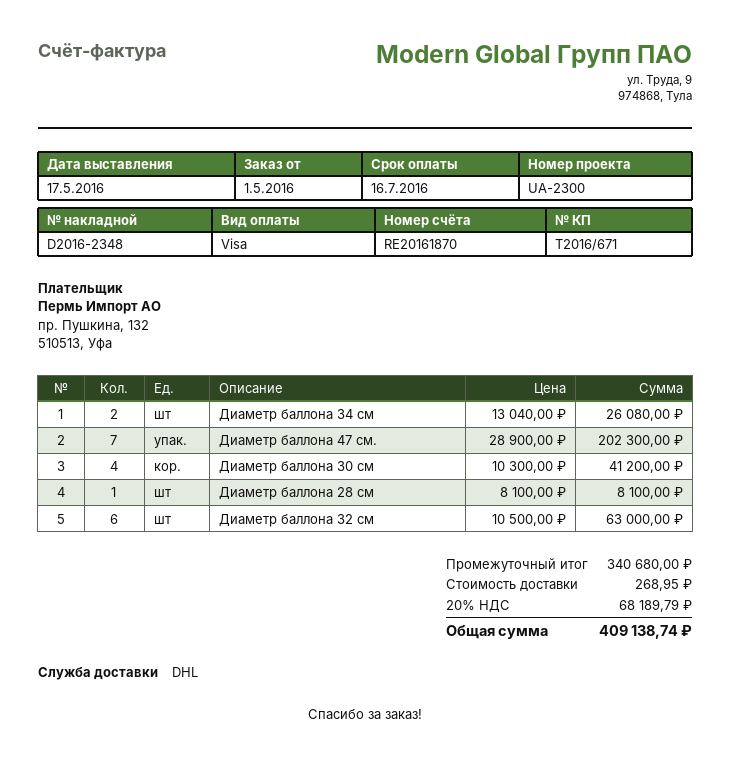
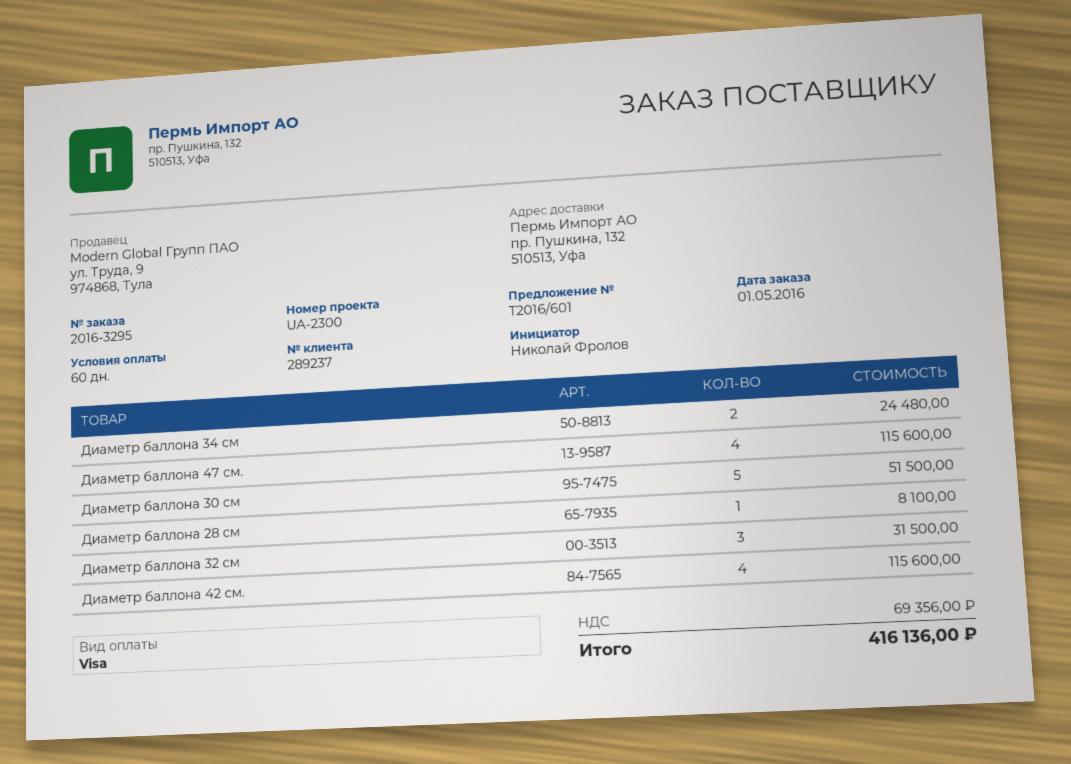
quote number: T2016/671 -> T2016/601
Диаметр баллона 34 см: 2 for 26080.00 -> 2 for 24480.00
Диаметр баллона 47 см.: 7 for 202300.00 -> 4 for 115600.00
Диаметр баллона 30 см: 4 for 41200.00 -> 5 for 51500.00
Диаметр баллона 32 см: 6 for 63000.00 -> 3 for 31500.00
Диаметр баллона 42 см.: none -> 4 for 115600.00
shipping: 268.95 -> none
tax: 68189.79 -> 69356.00
total: 409138.74 -> 416136.00

